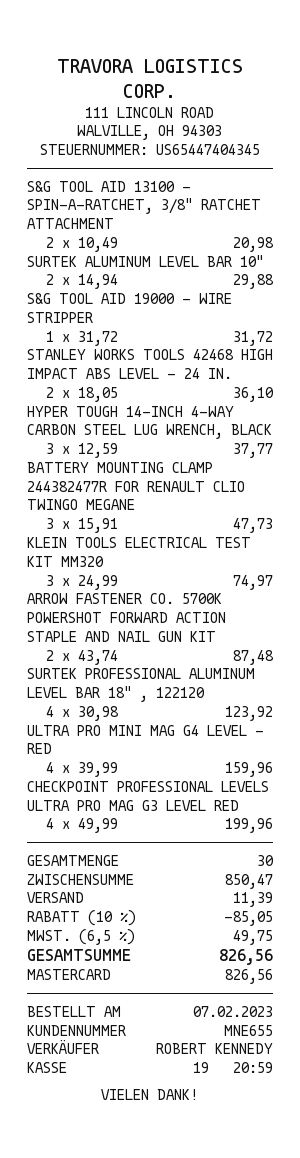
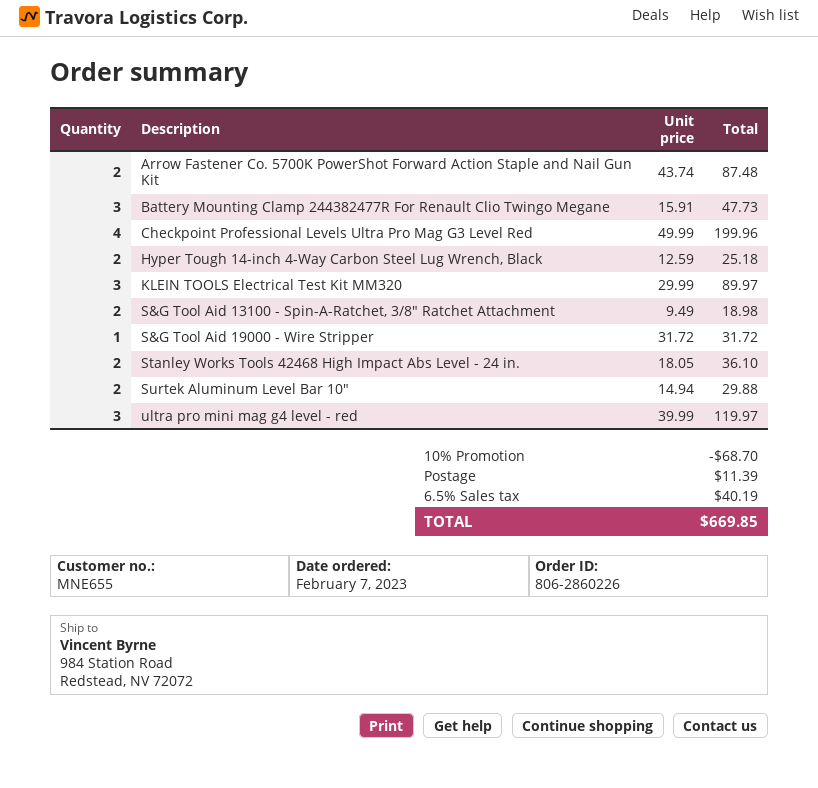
S&G TOOL AID 13100 - SPIN-A-RATCHET, 3/8" RATCHET ATTACHMENT: 2 x 10.49 = 20.98 -> 2 x 9.49 = 18.98
HYPER TOUGH 14-INCH 4-WAY CARBON STEEL LUG WRENCH, BLACK: 3 x 12.59 = 37.77 -> 2 x 12.59 = 25.18
KLEIN TOOLS ELECTRICAL TEST KIT MM320: 3 x 24.99 = 74.97 -> 3 x 29.99 = 89.97
SURTEK PROFESSIONAL ALUMINUM LEVEL BAR 18" , 122120: 4 x 30.98 = 123.92 -> none
ULTRA PRO MINI MAG G4 LEVEL - RED: 4 x 39.99 = 159.96 -> 3 x 39.99 = 119.97
discount: 10% = 85.05 -> 10% = 68.70
tax: 6.5% = 49.75 -> 6.5% = 40.19
total: 826.56 -> 669.85

